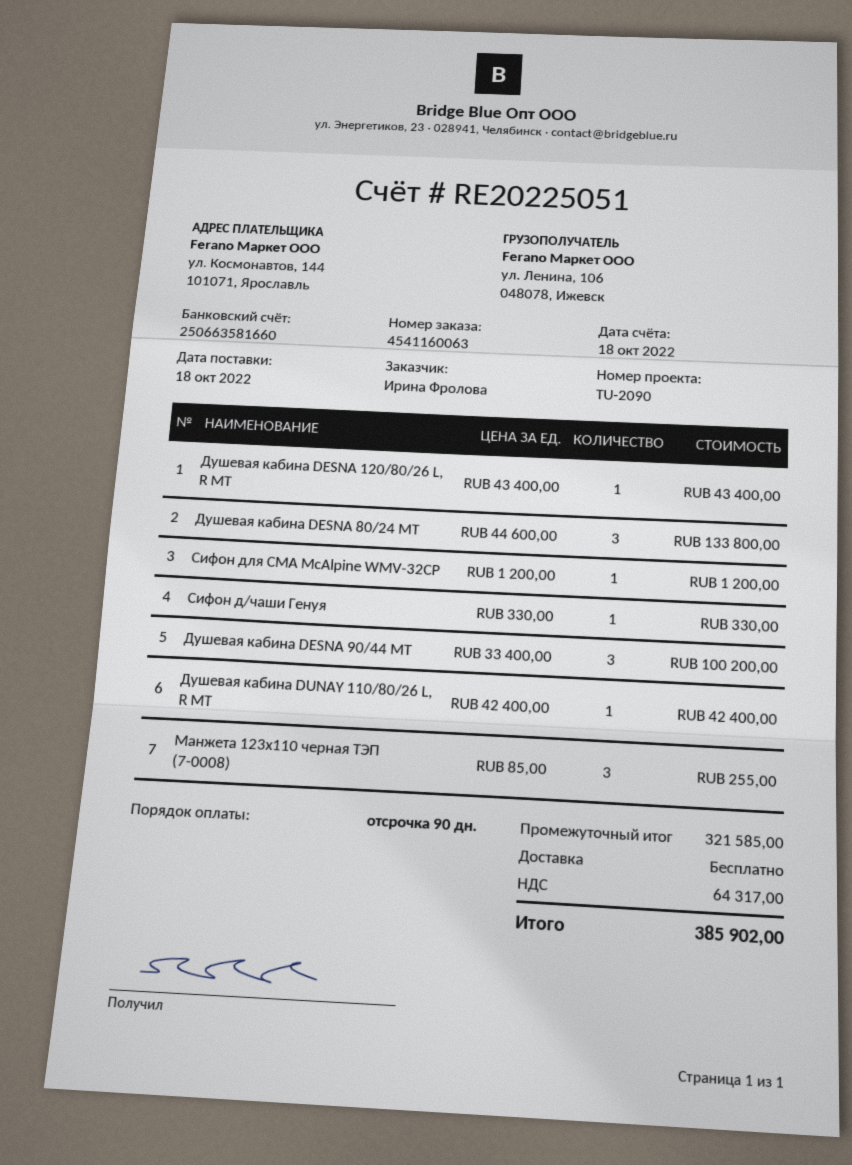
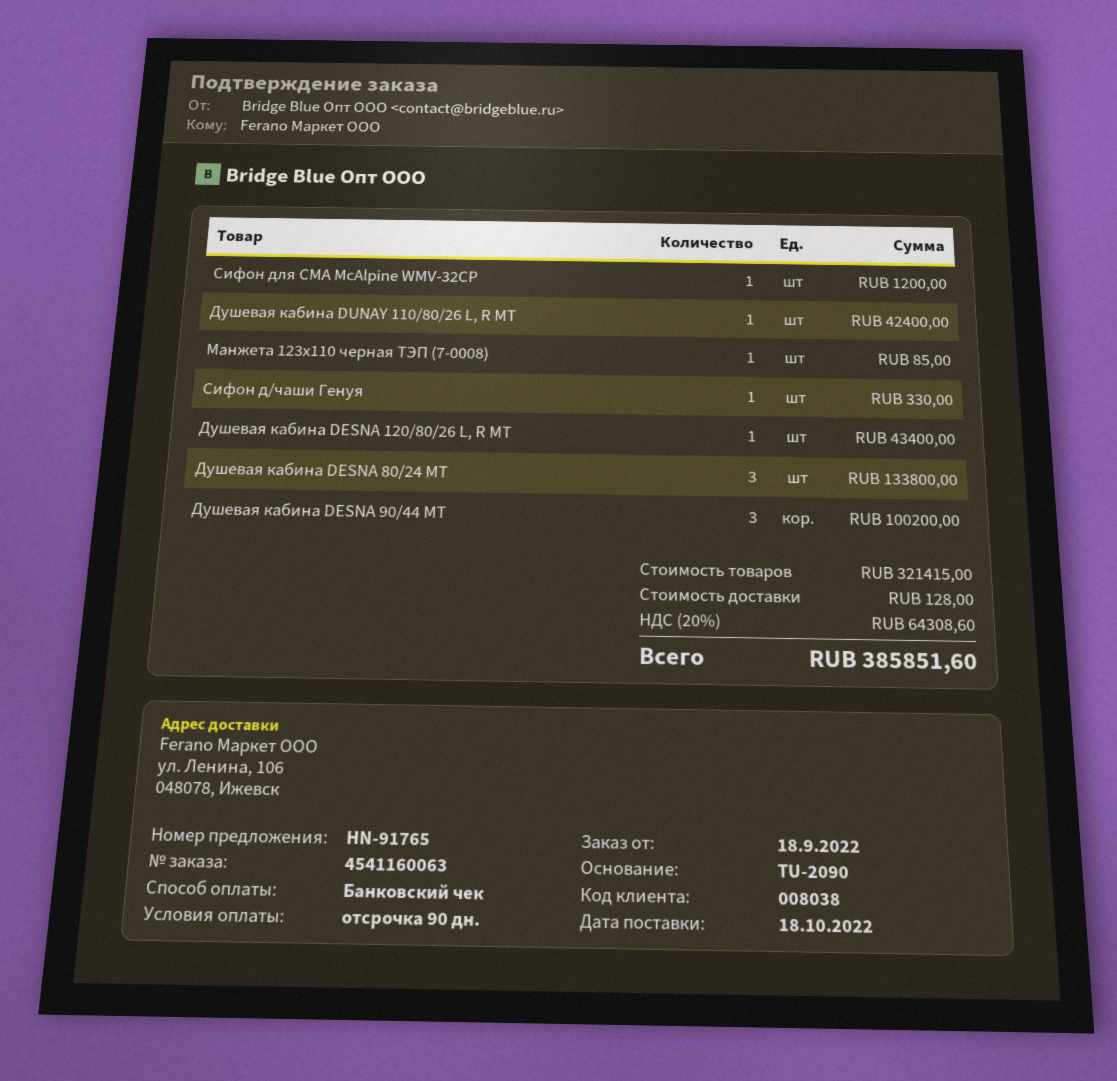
Манжета 123х110 черная ТЭП (7-0008): 3 for 255.00 -> 1 for 85.00
subtotal: 321585.00 -> 321415.00
shipping: 0.00 -> 128.00
tax: 64317.00 -> 64308.60
total: 385902.00 -> 385851.60

